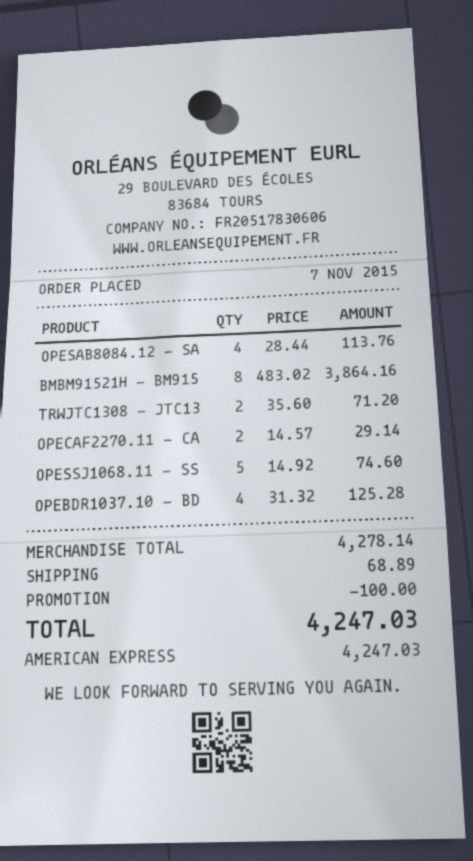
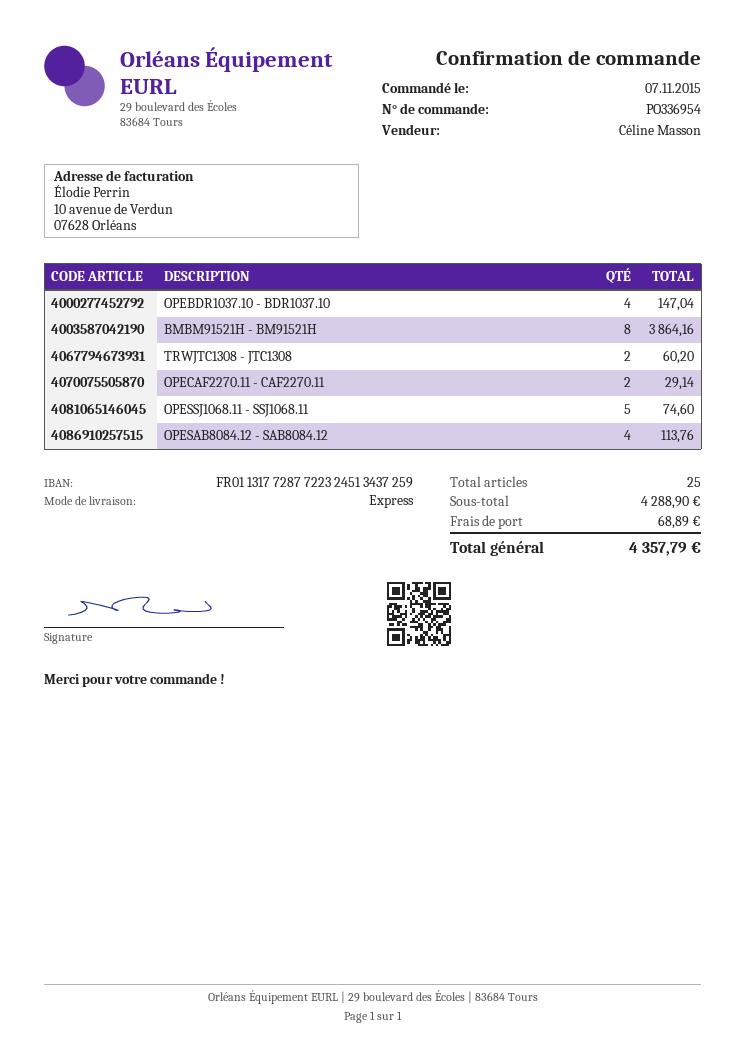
TRWJTC1308 - JTC13: 2 for 71.20 -> 2 for 60.20
OPEBDR1037.10 - BD: 4 for 125.28 -> 4 for 147.04
subtotal: 4278.14 -> 4288.90
discount: 100.00 -> none
total: 4247.03 -> 4357.79

